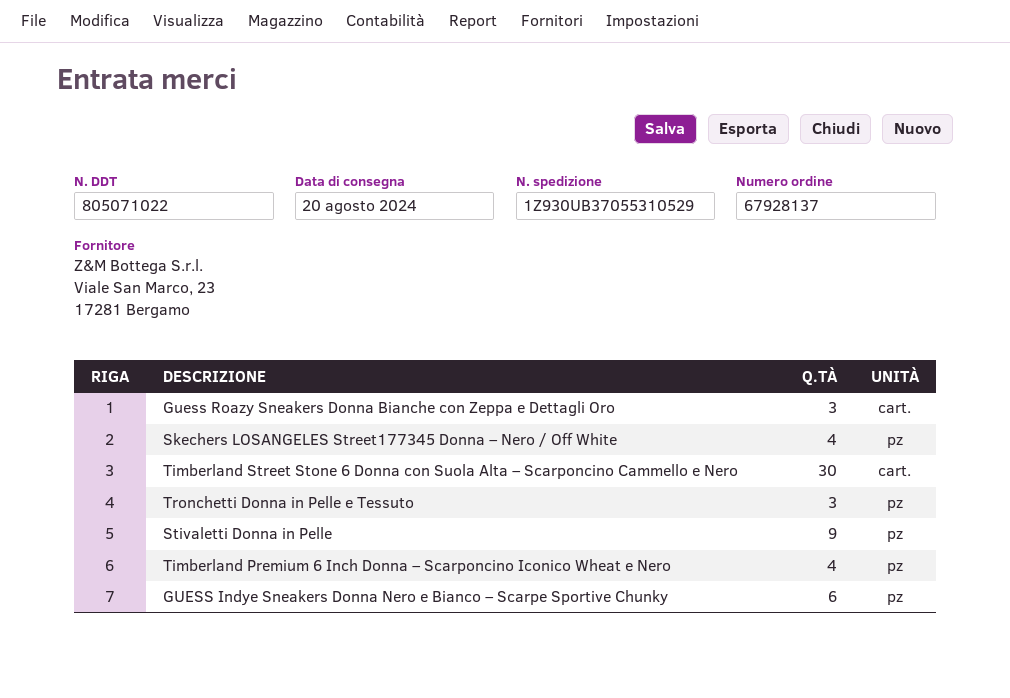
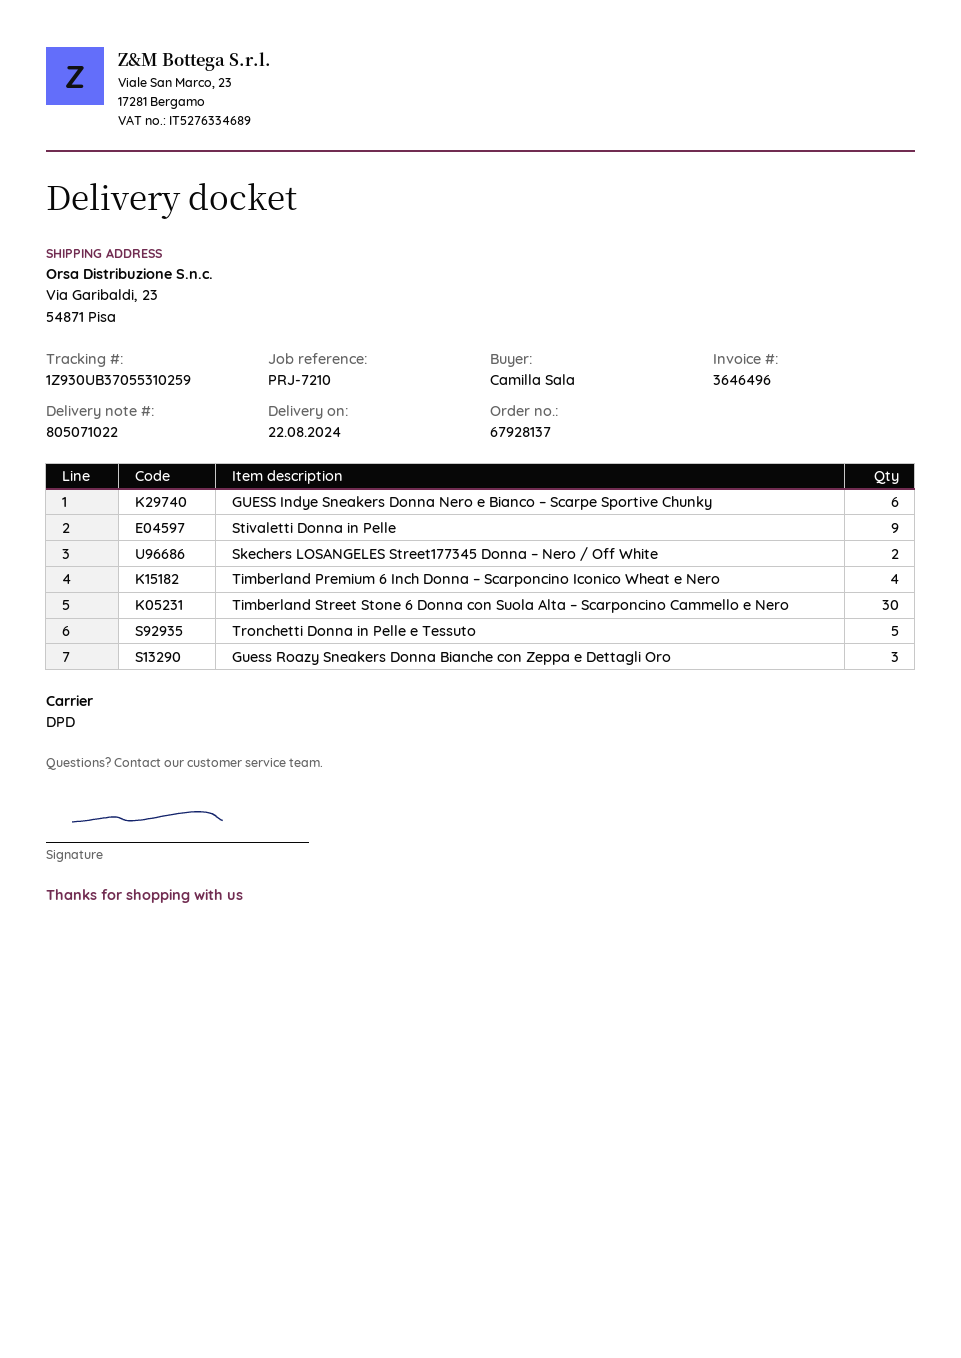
delivery date: 2024-08-20 -> 2024-08-22
tracking number: 1Z930UB37055310529 -> 1Z930UB37055310259
Skechers LOSANGELES Street177345 Donna – Nero / Off White: 4 -> 2
Tronchetti Donna in Pelle e Tessuto: 3 -> 5

